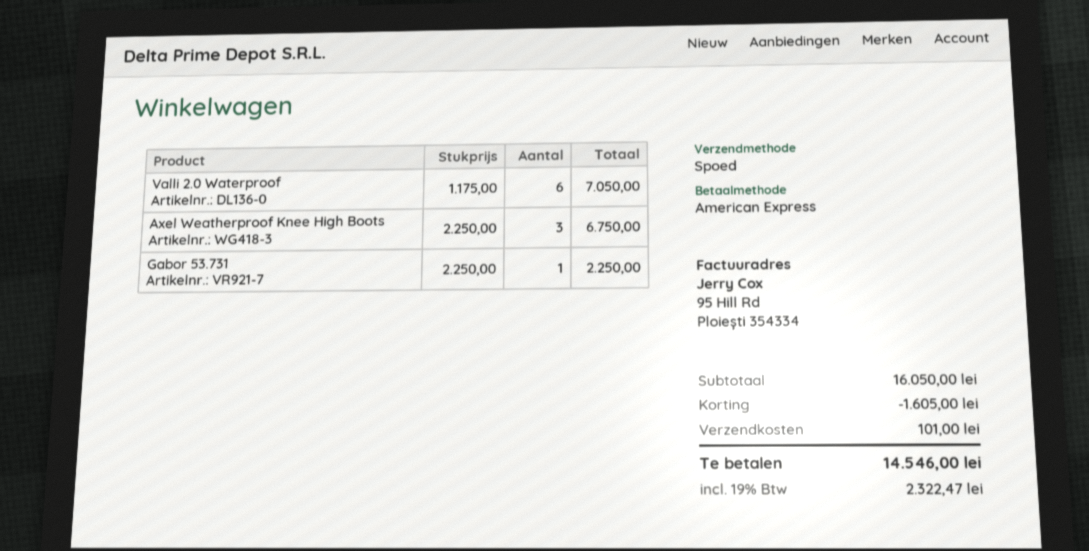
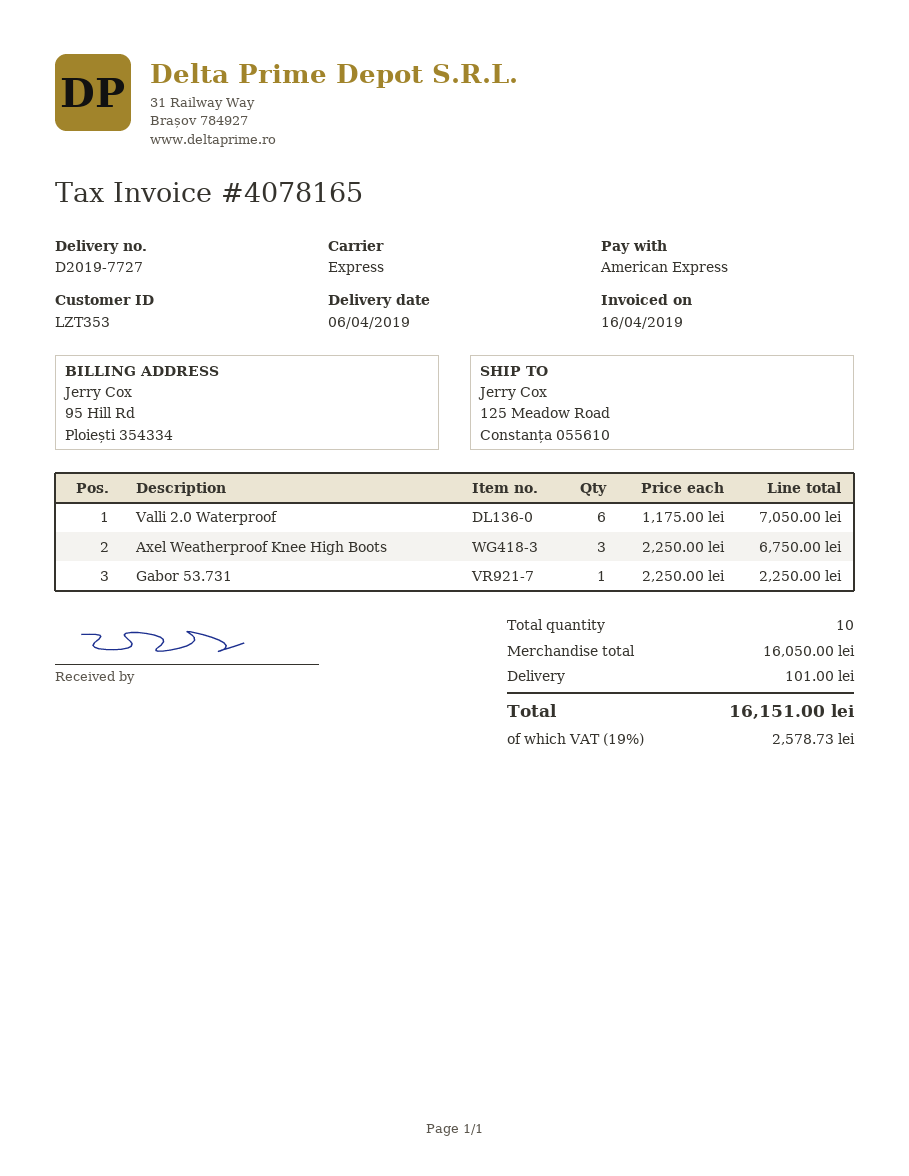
discount: 1605.00 -> none
tax: 19% = 2322.47 -> 19% = 2578.73
total: 14546.00 -> 16151.00

